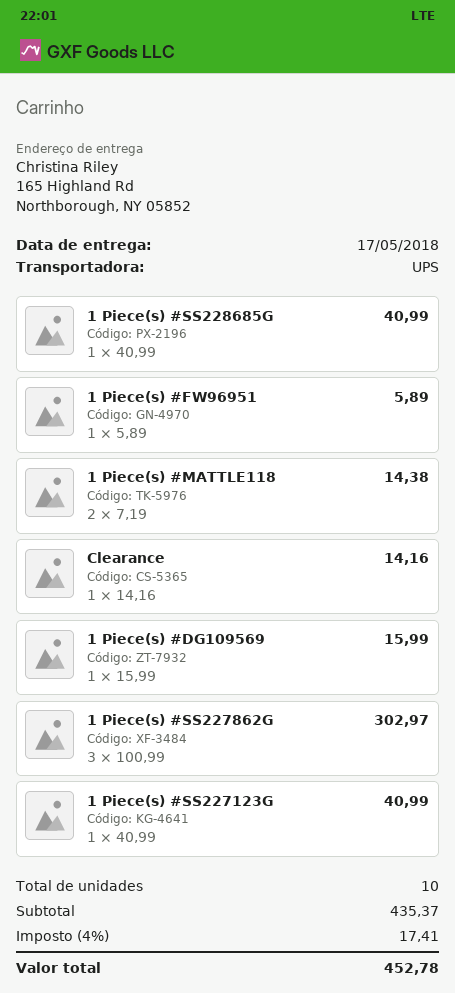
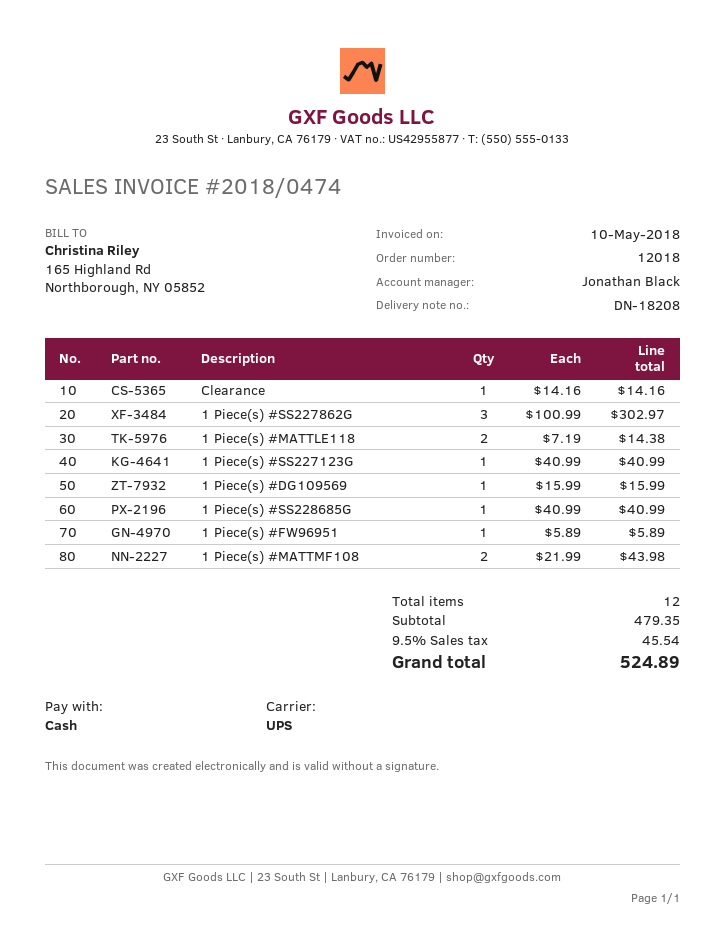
1 Piece(s) #MATTMF108: none -> 2 x 21.99 = 43.98
total quantity: 10 -> 12
subtotal: 435.37 -> 479.35
tax: 4% = 17.41 -> 9.5% = 45.54
total: 452.78 -> 524.89

